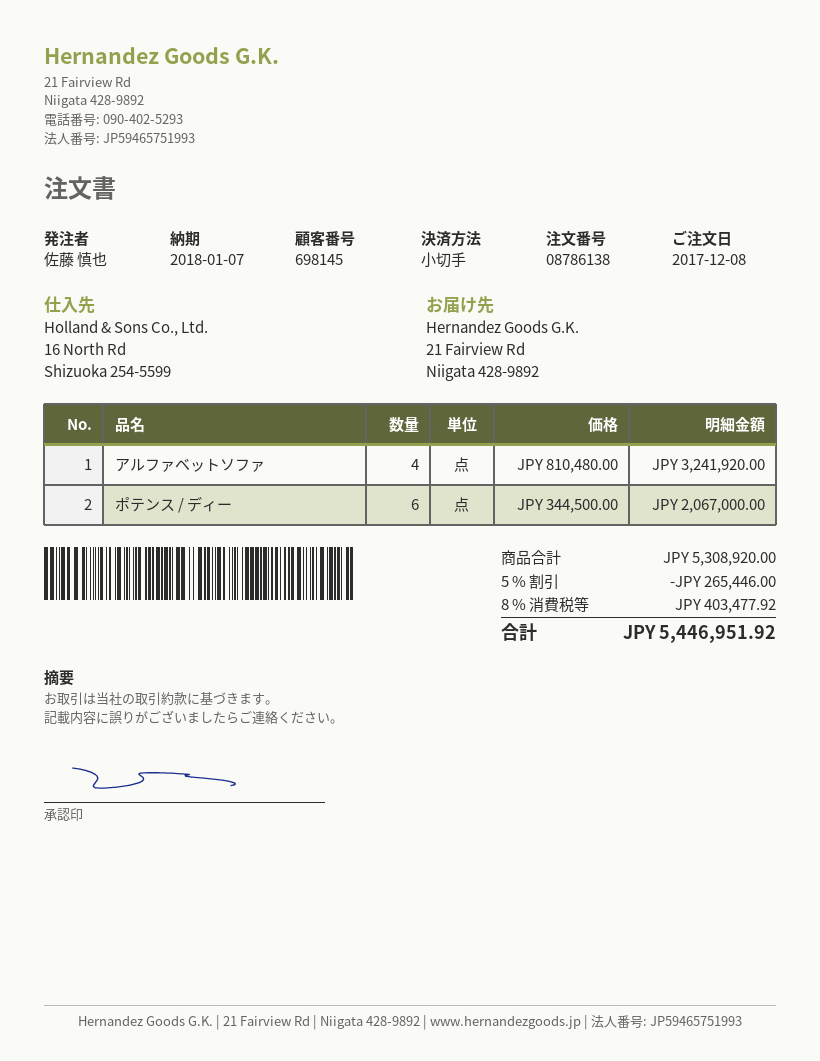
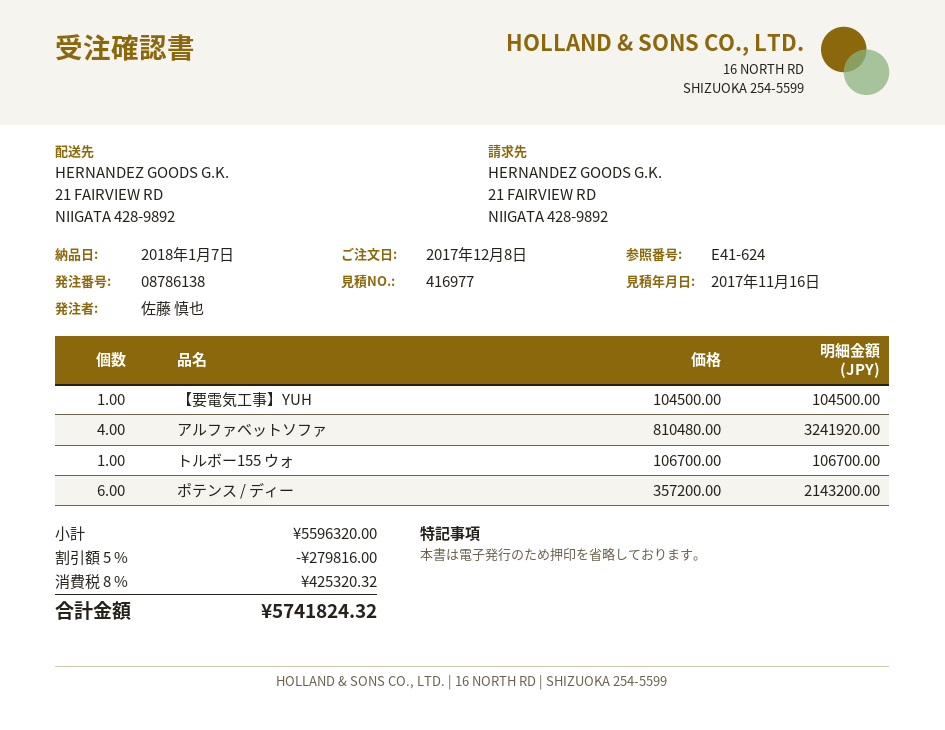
ポテンス / ディー: 6 x 344500.00 = 2067000.00 -> 6 x 357200.00 = 2143200.00
【要電気工事】YUH: none -> 1 x 104500.00 = 104500.00
トルボー155 ウォ: none -> 1 x 106700.00 = 106700.00
subtotal: 5308920.00 -> 5596320.00
discount: 5% = 265446.00 -> 5% = 279816.00
tax: 8% = 403477.92 -> 8% = 425320.32
total: 5446951.92 -> 5741824.32

